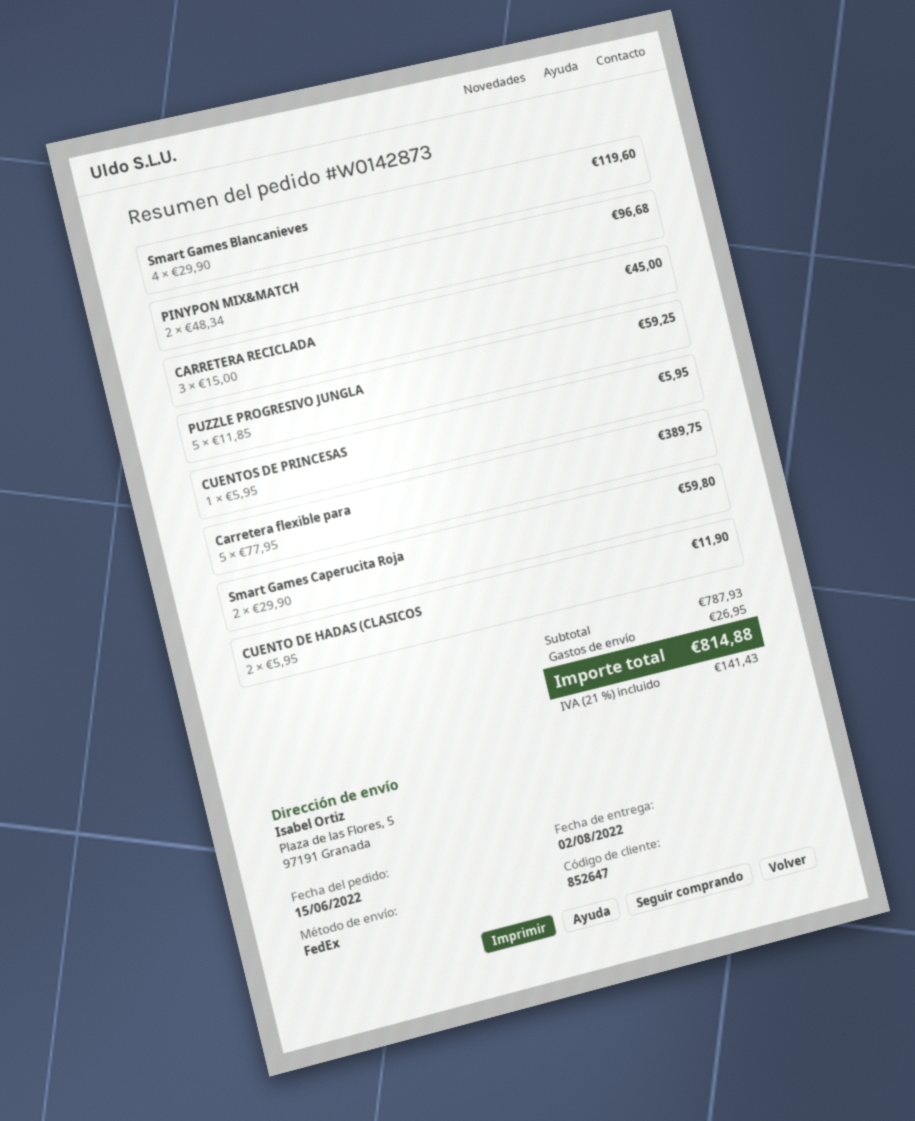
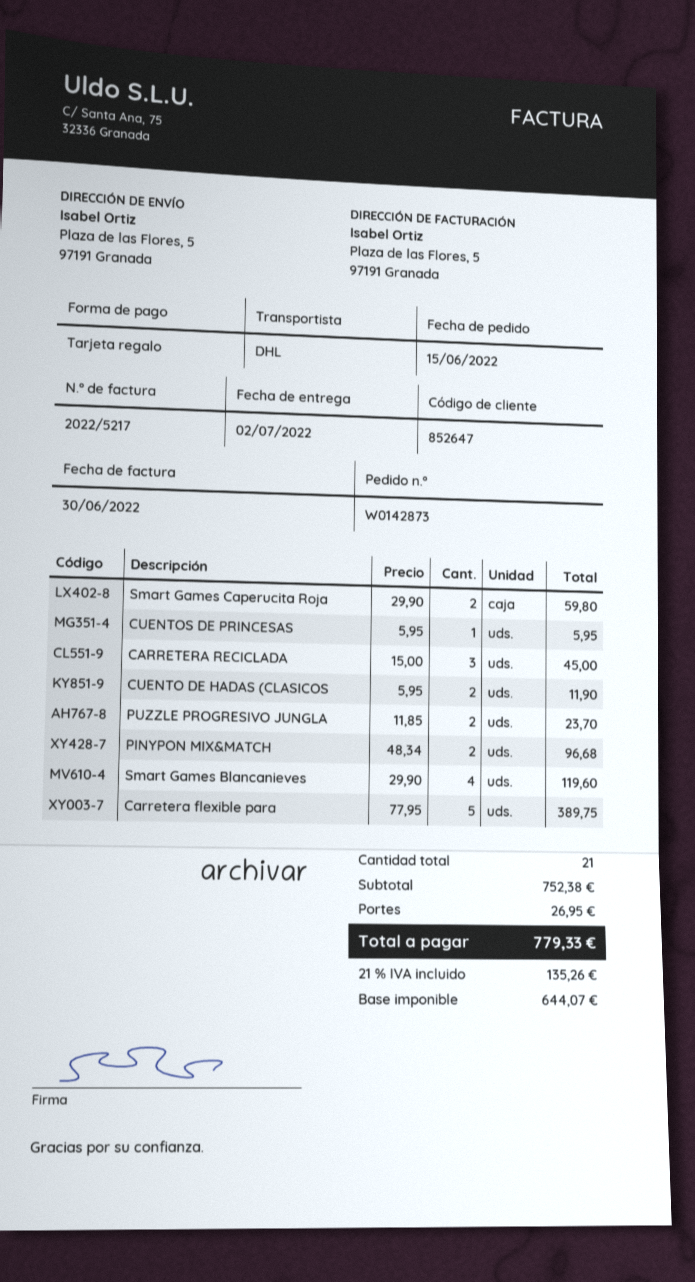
delivery date: 2022-08-02 -> 2022-07-02
shipping method: FedEx -> DHL
PUZZLE PROGRESIVO JUNGLA: 5 x 11.85 = 59.25 -> 2 x 11.85 = 23.70
subtotal: 787.93 -> 752.38
tax: 21% = 141.43 -> 21% = 135.26
total: 814.88 -> 779.33

